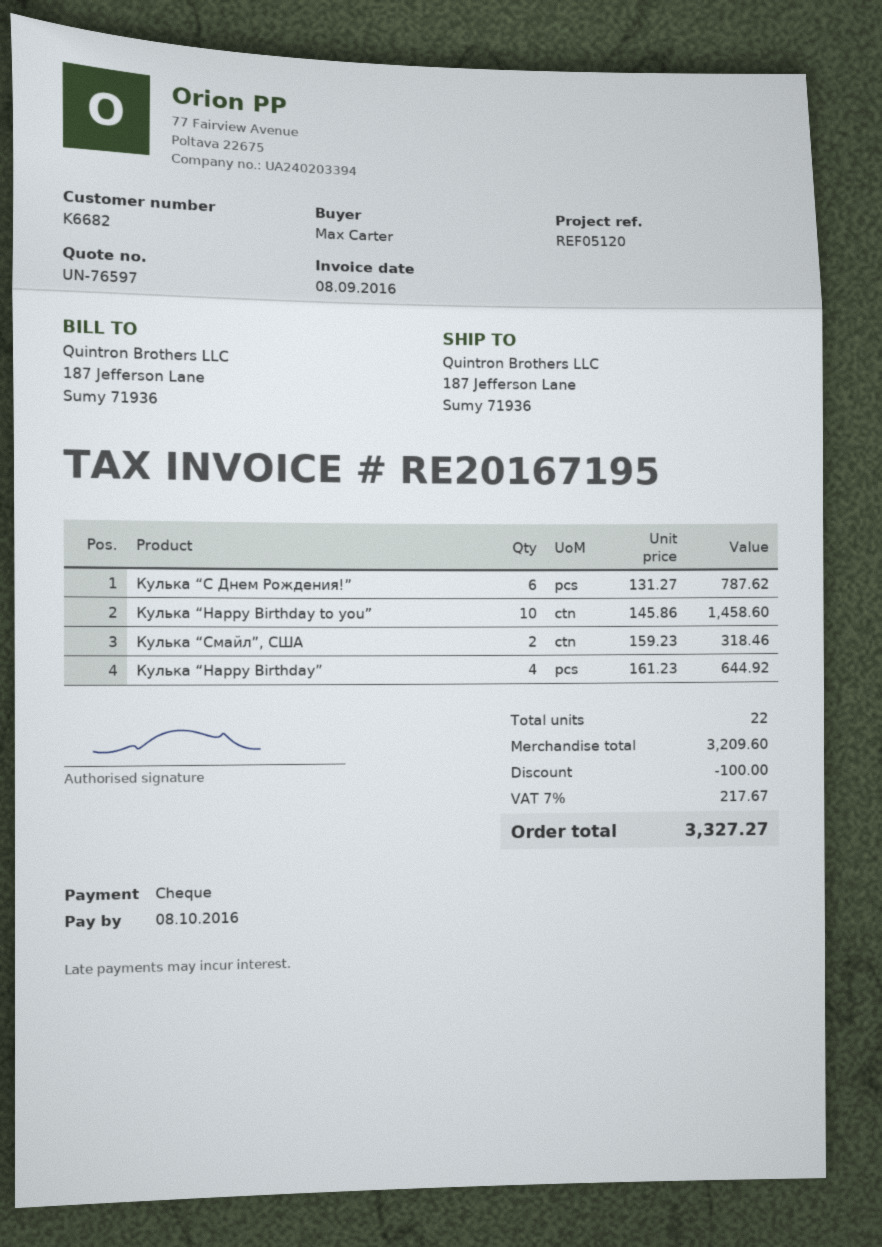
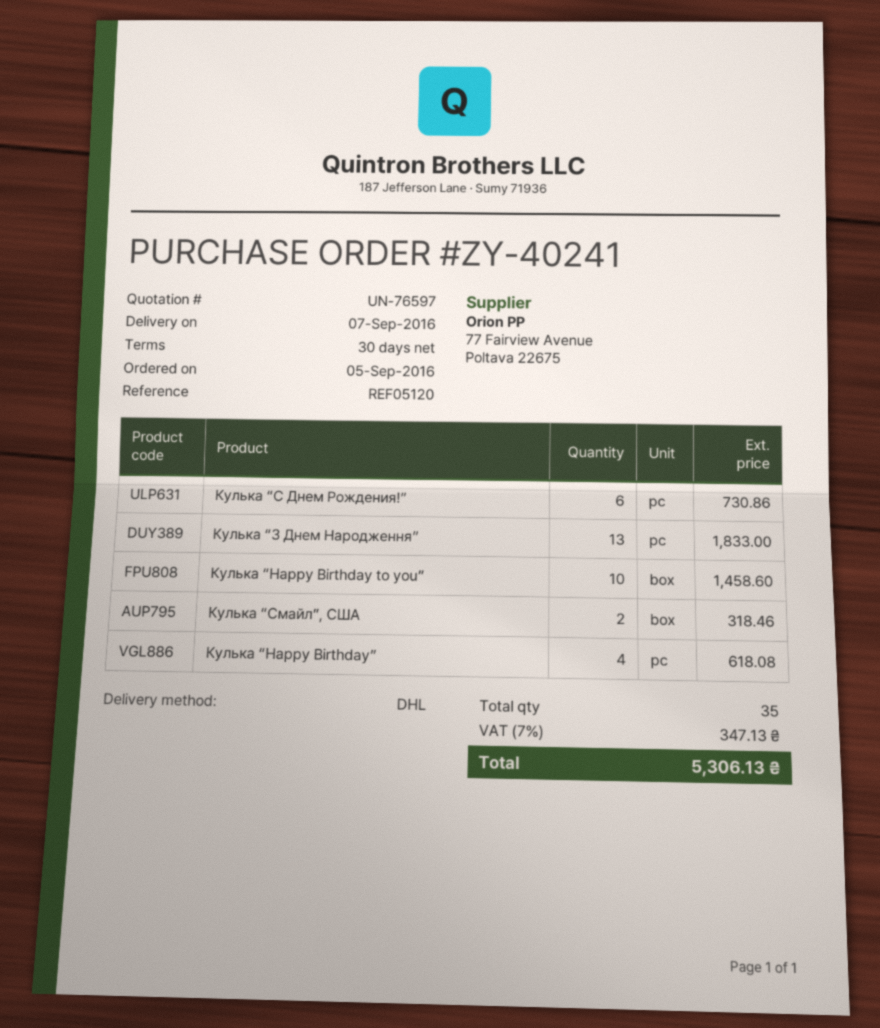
Кулька “С Днем Рождения!”: 6 for 787.62 -> 6 for 730.86
Кулька “Happy Birthday”: 4 for 644.92 -> 4 for 618.08
Кулька “З Днем Народження”: none -> 13 for 1833.00
total quantity: 22 -> 35
discount: 100.00 -> none
tax: 7% = 217.67 -> 7% = 347.13
total: 3327.27 -> 5306.13

